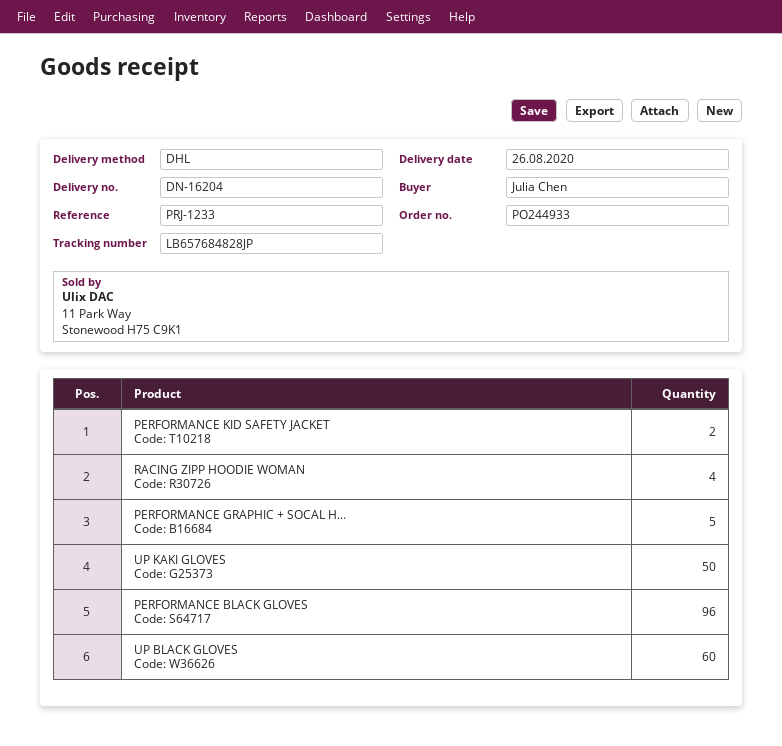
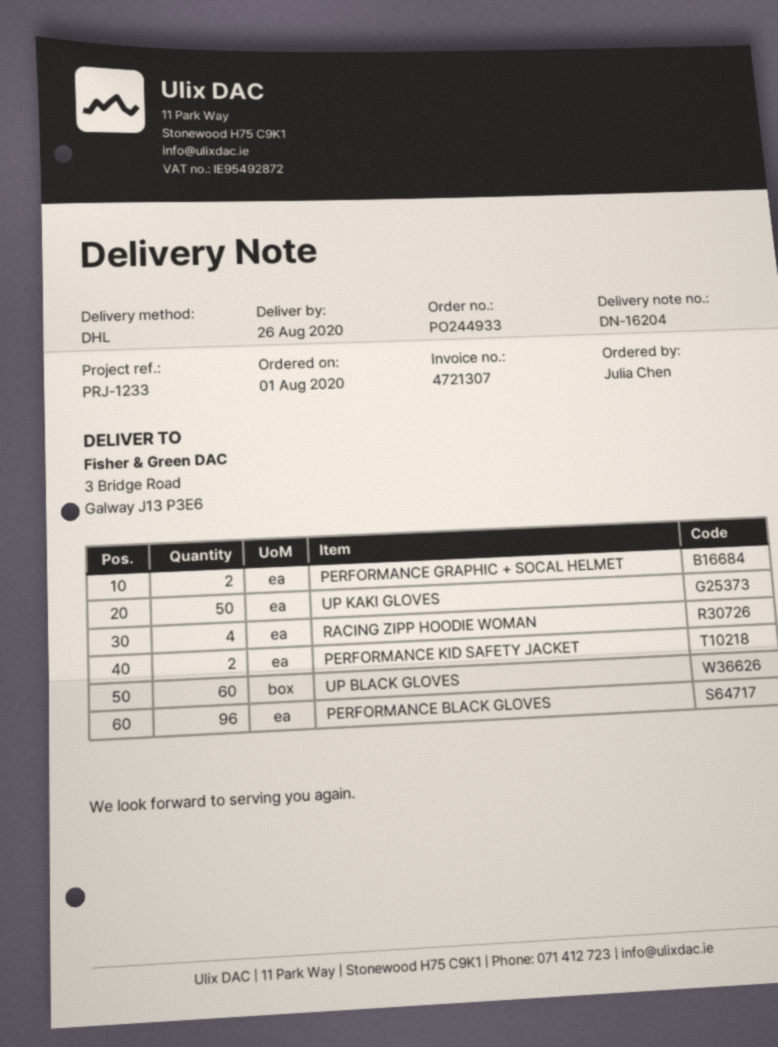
PERFORMANCE GRAPHIC + SOCAL H...: 5 -> 2

